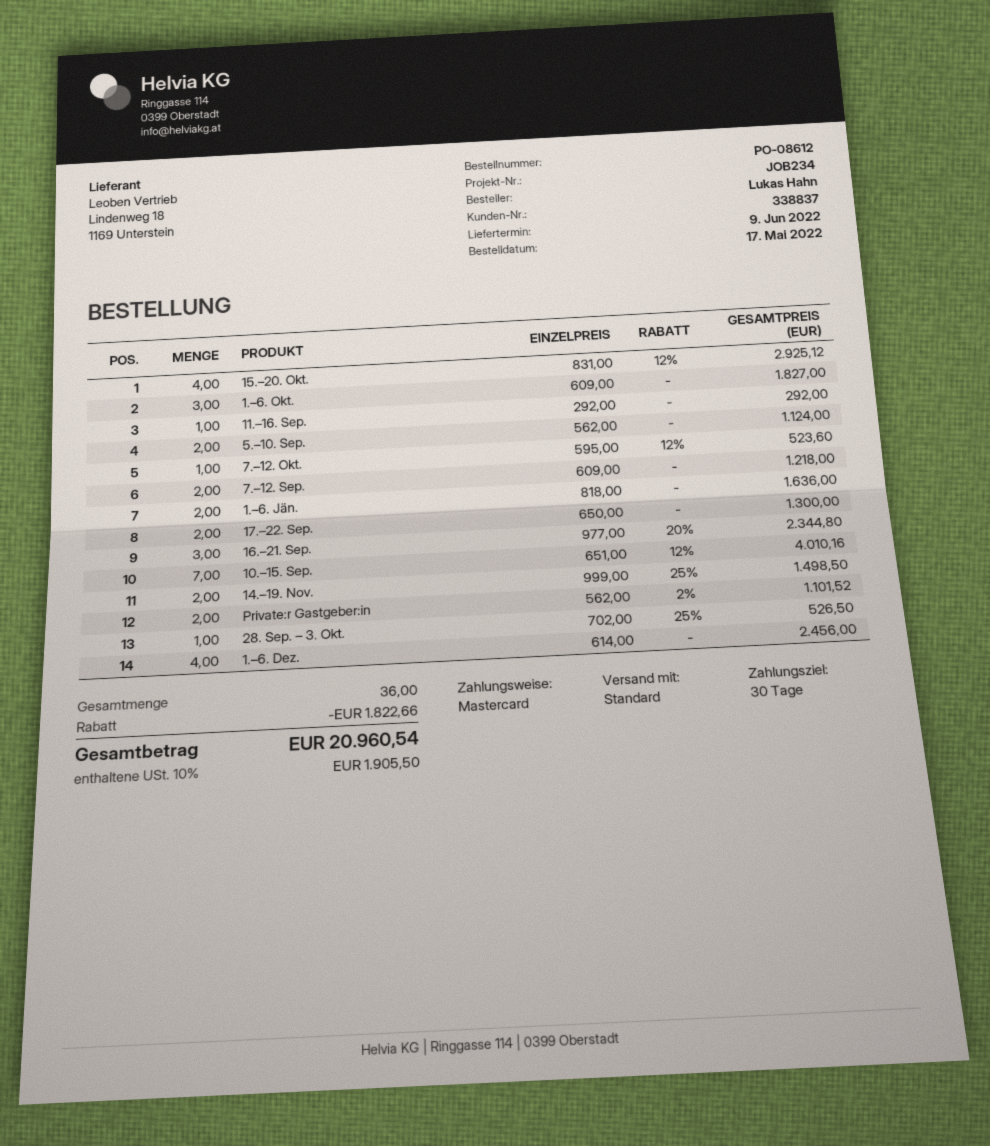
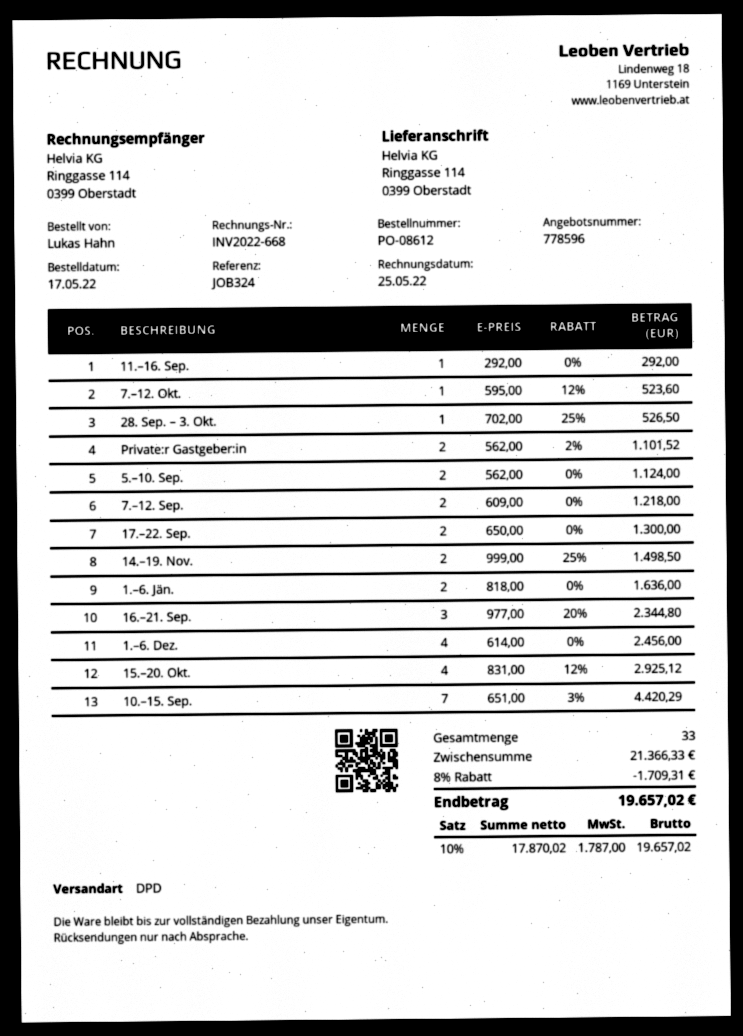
reference: JOB234 -> JOB324
shipping method: standard -> DPD
1.–6. Okt.: 3 x 609.00 = 1827.00 -> none
10.–15. Sep.: 7 x 651.00 - 12% = 4010.16 -> 7 x 651.00 - 3% = 4420.29
total quantity: 36 -> 33
discount: 1822.66 -> 1709.31
tax: 10% = 1905.50 -> 10% = 1787.00
total: 20960.54 -> 19657.02

